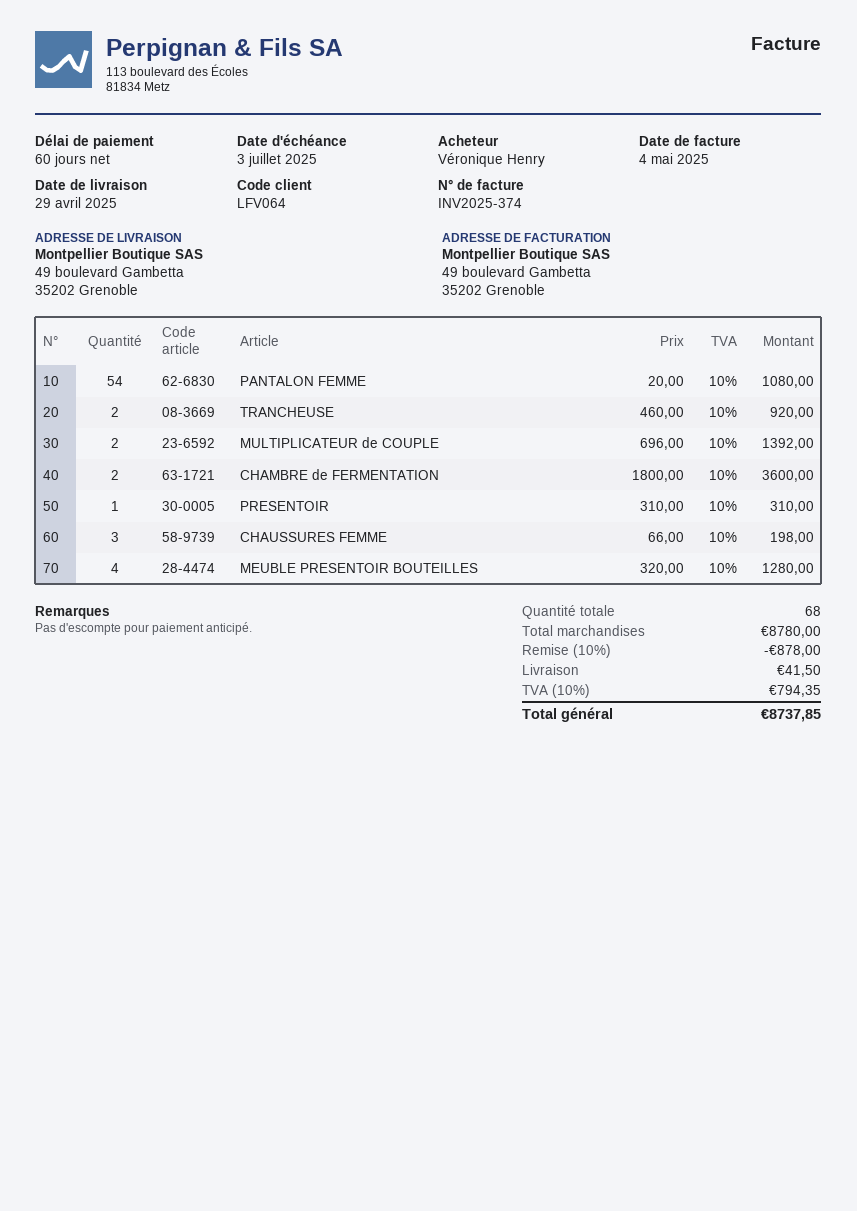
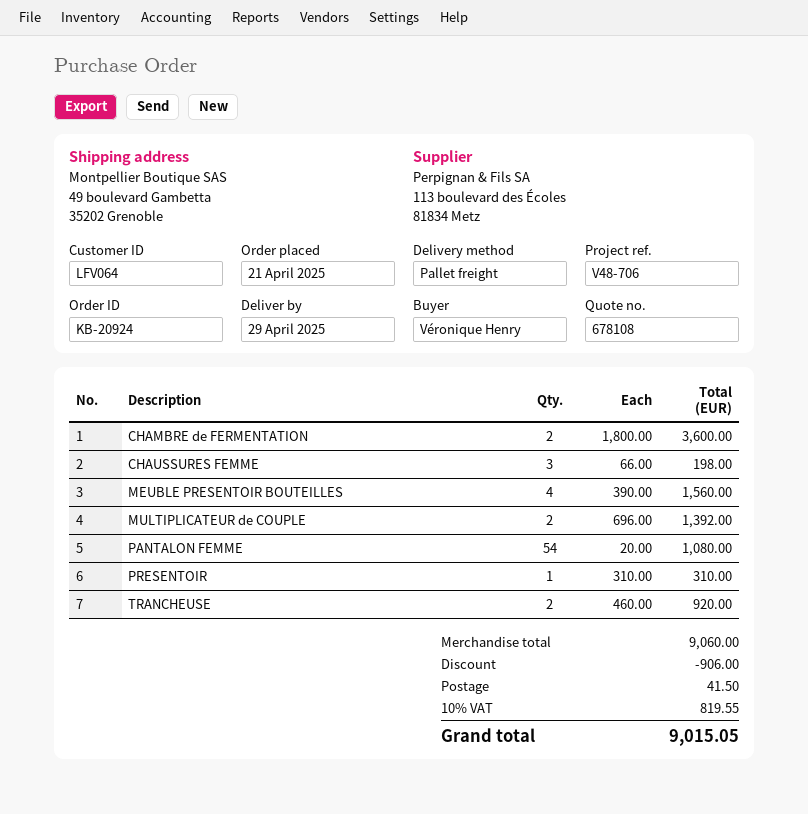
MEUBLE PRESENTOIR BOUTEILLES: 4 x 320.00 = 1280.00 -> 4 x 390.00 = 1560.00
subtotal: 8780.00 -> 9060.00
discount: 878.00 -> 906.00
tax: 10% = 794.35 -> 10% = 819.55
total: 8737.85 -> 9015.05

